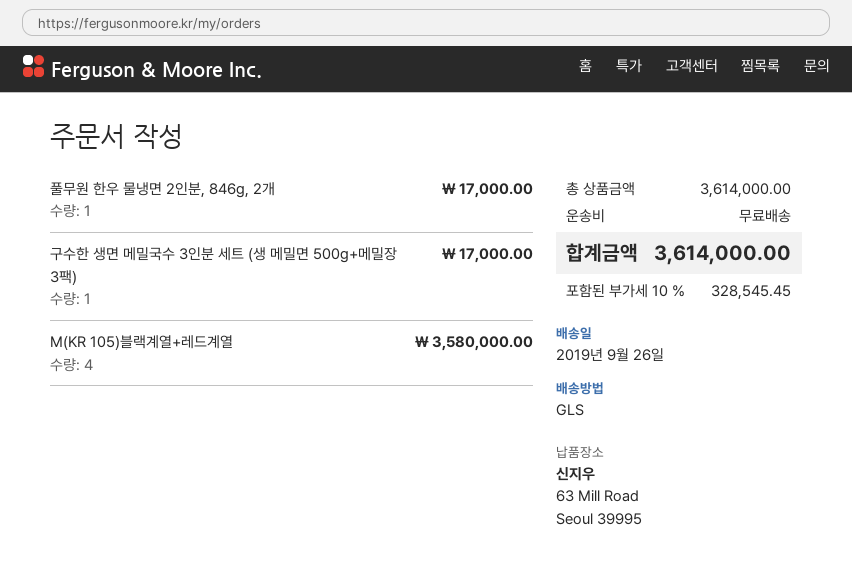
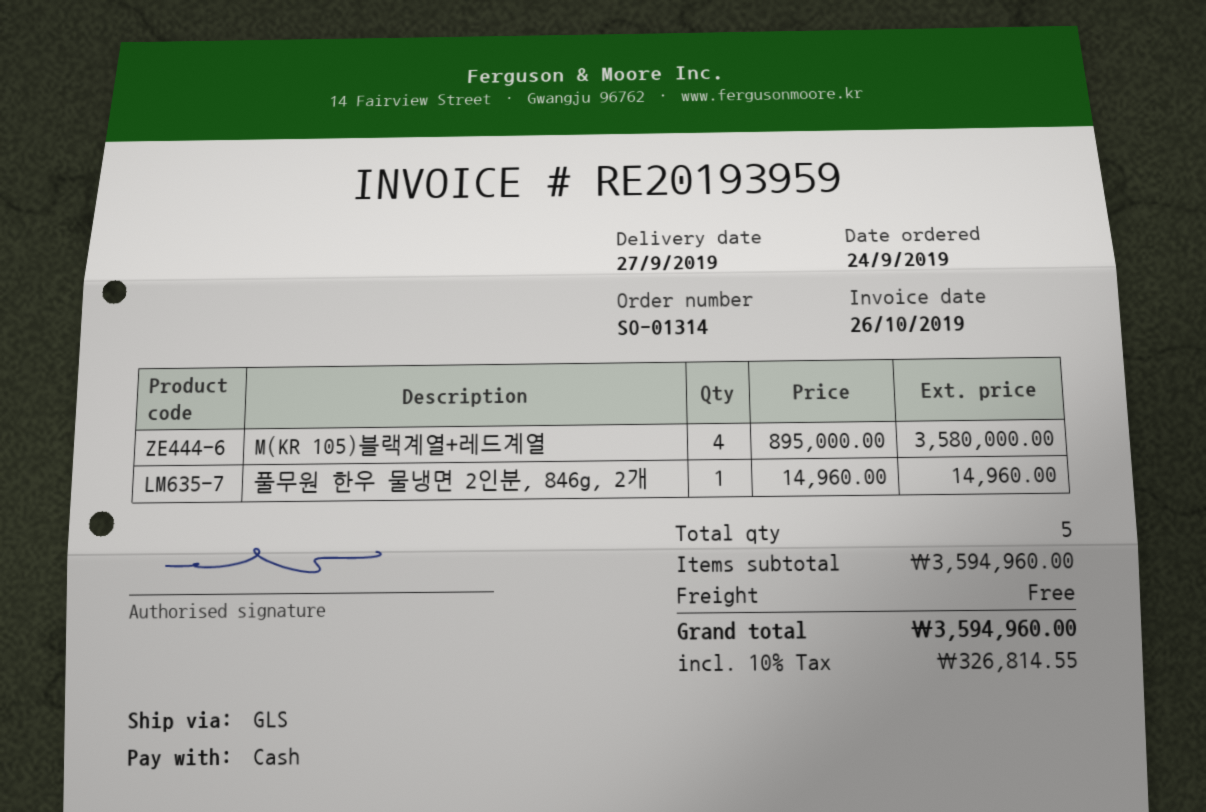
delivery date: 2019-09-26 -> 2019-09-27
풀무원 한우 물냉면 2인분, 846g, 2개: 1 for 17000.00 -> 1 for 14960.00
구수한 생면 메밀국수 3인분 세트 (생 메밀면 500g+메밀장 3팩): 1 for 17000.00 -> none
subtotal: 3614000.00 -> 3594960.00
tax: 10% = 328545.45 -> 10% = 326814.55
total: 3614000.00 -> 3594960.00

